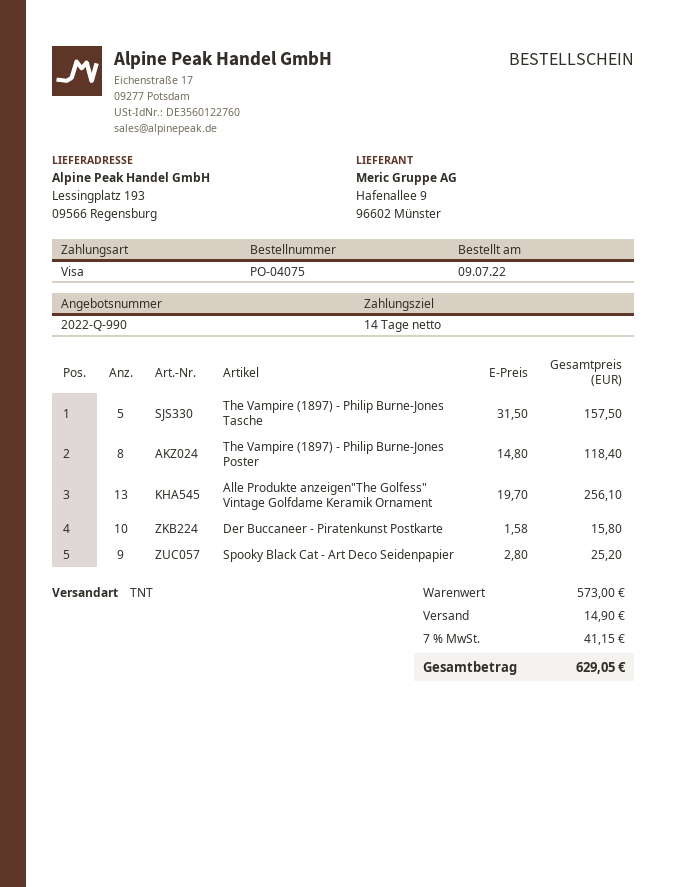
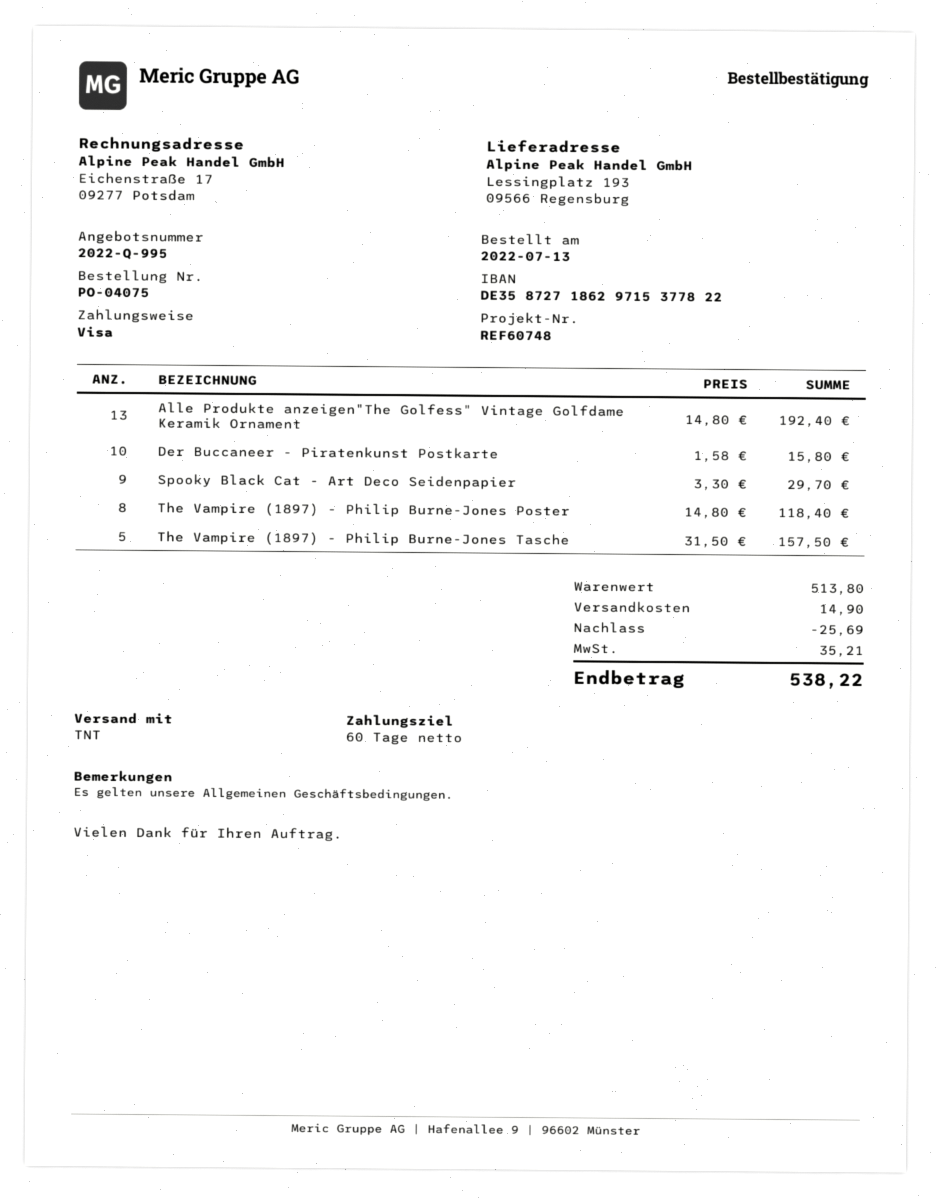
quote number: 2022-Q-990 -> 2022-Q-995
order date: 2022-07-09 -> 2022-07-13
payment terms: 14 days -> 60 days
Alle Produkte anzeigen"The Golfess" Vintage Golfdame Keramik Ornament: 13 x 19.70 = 256.10 -> 13 x 14.80 = 192.40
Spooky Black Cat - Art Deco Seidenpapier: 9 x 2.80 = 25.20 -> 9 x 3.30 = 29.70
subtotal: 573.00 -> 513.80
discount: none -> 25.69
tax: 41.15 -> 35.21
total: 629.05 -> 538.22

